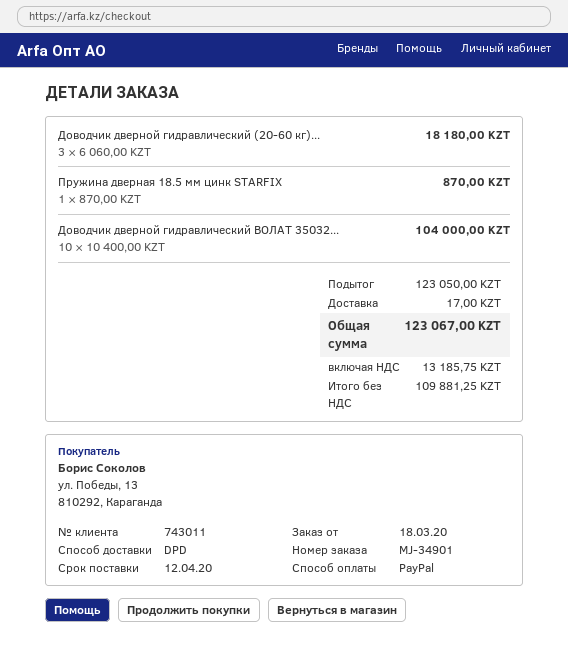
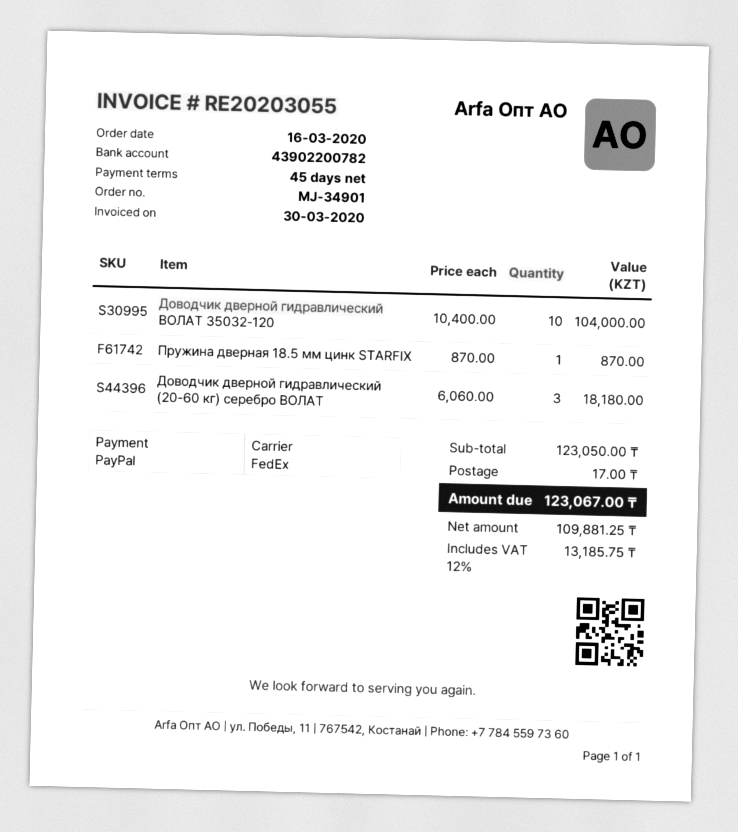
order date: 2020-03-18 -> 2020-03-16
shipping method: DPD -> FedEx

